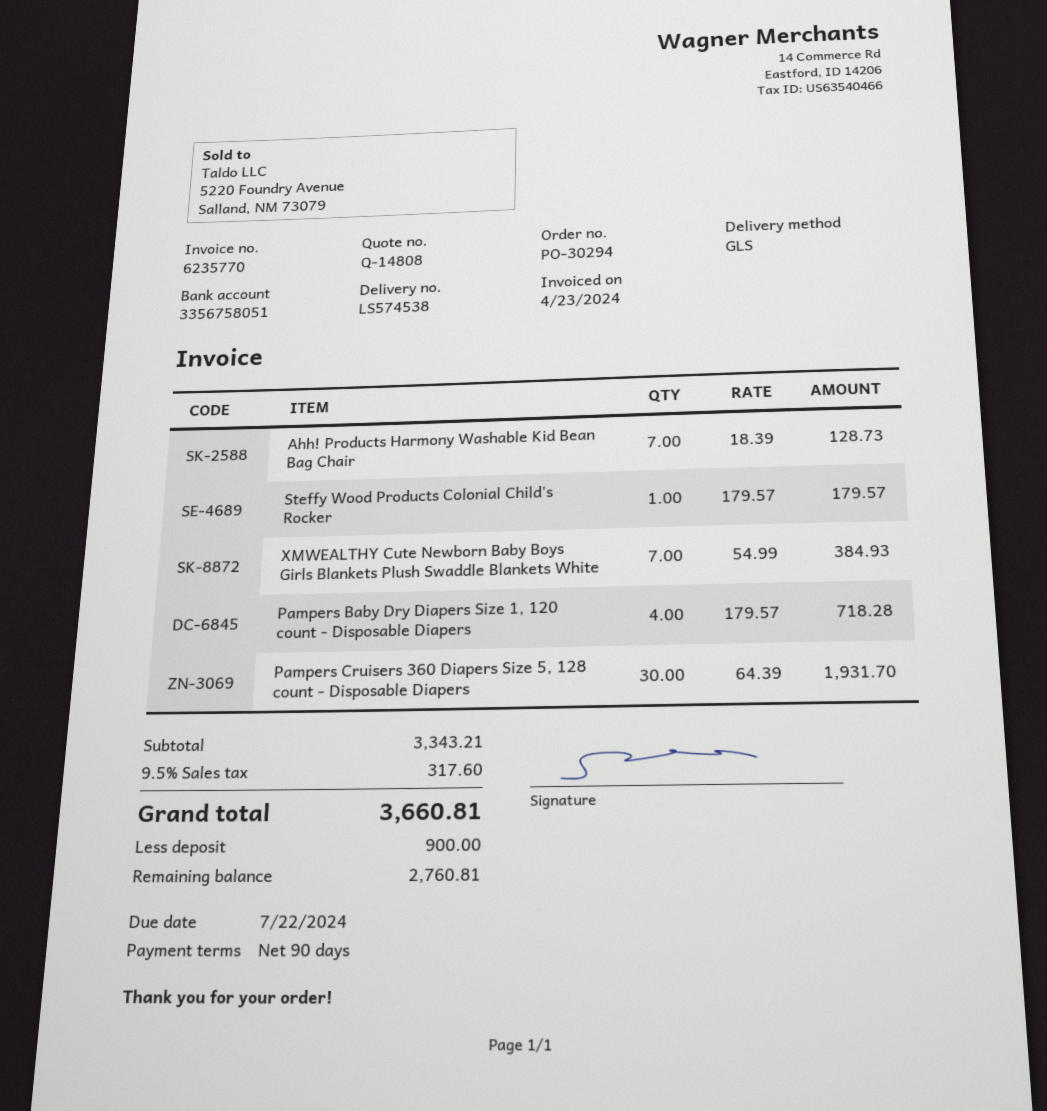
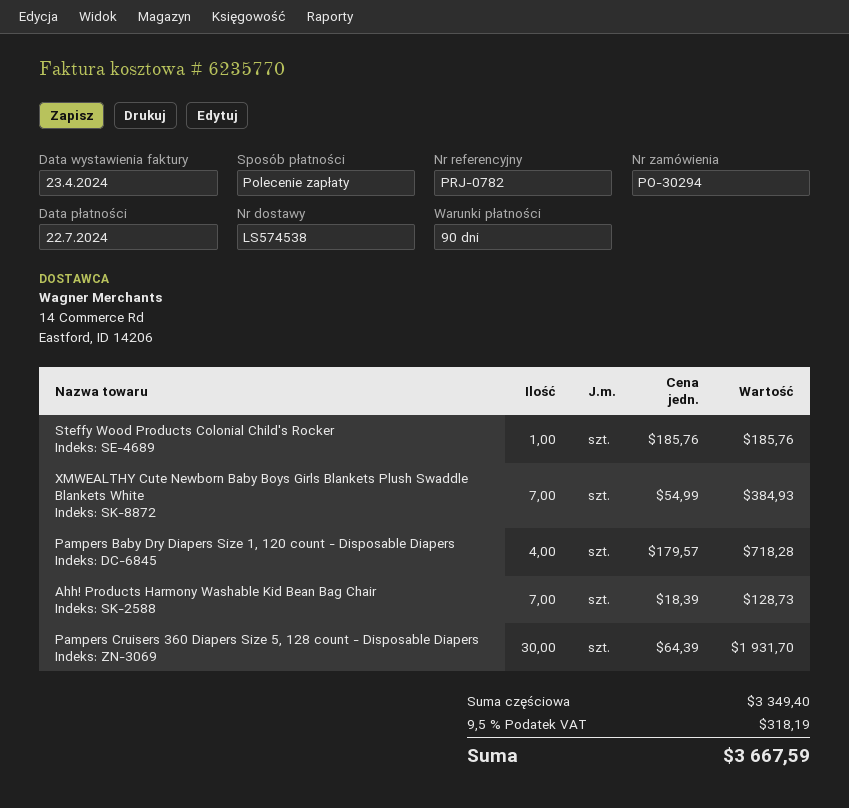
Steffy Wood Products Colonial Child's Rocker: 1 x 179.57 = 179.57 -> 1 x 185.76 = 185.76
subtotal: 3343.21 -> 3349.40
tax: 9.5% = 317.60 -> 9.5% = 318.19
total: 3660.81 -> 3667.59

